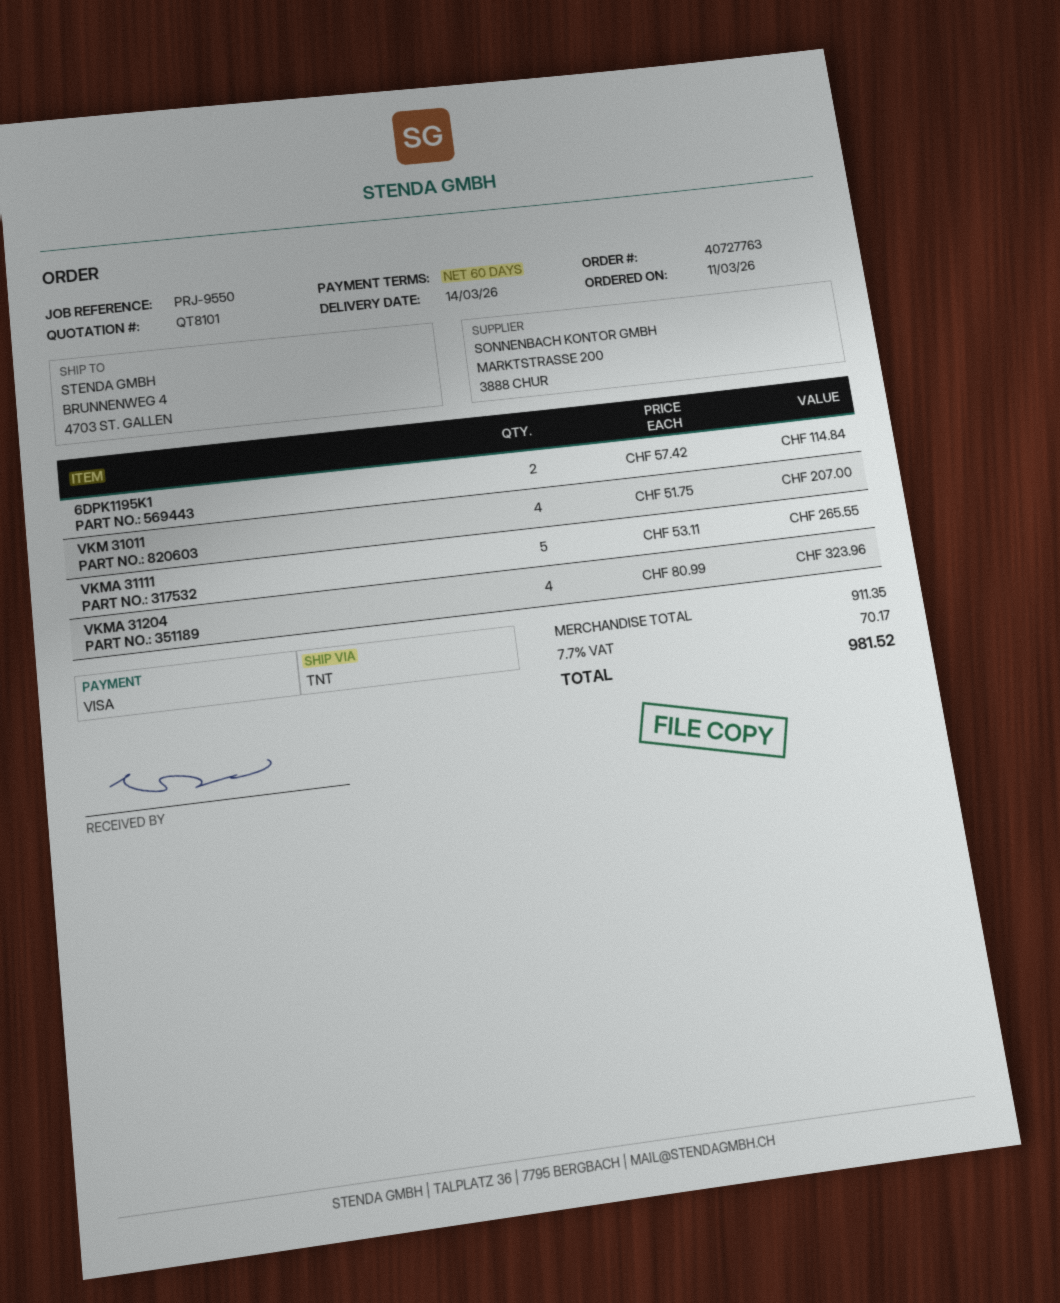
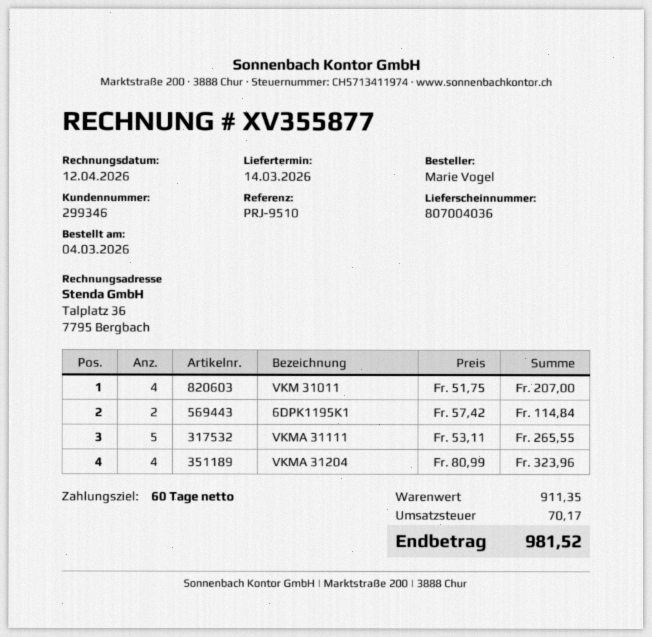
order date: 2026-03-11 -> 2026-03-04
reference: PRJ-9550 -> PRJ-9510

